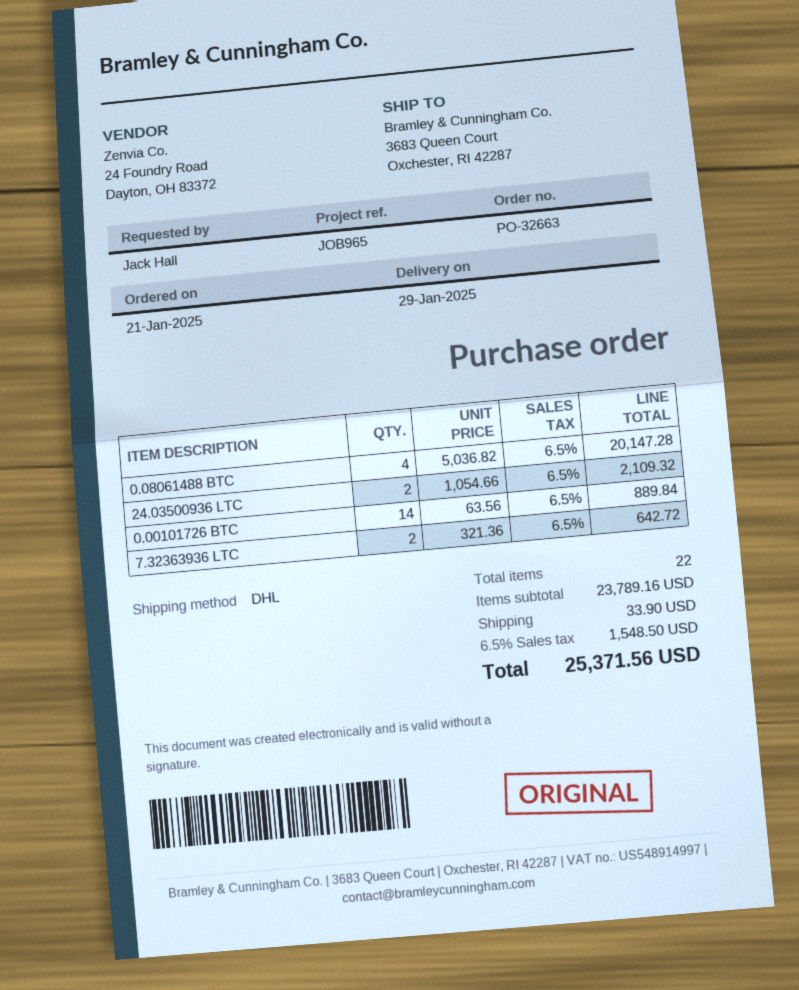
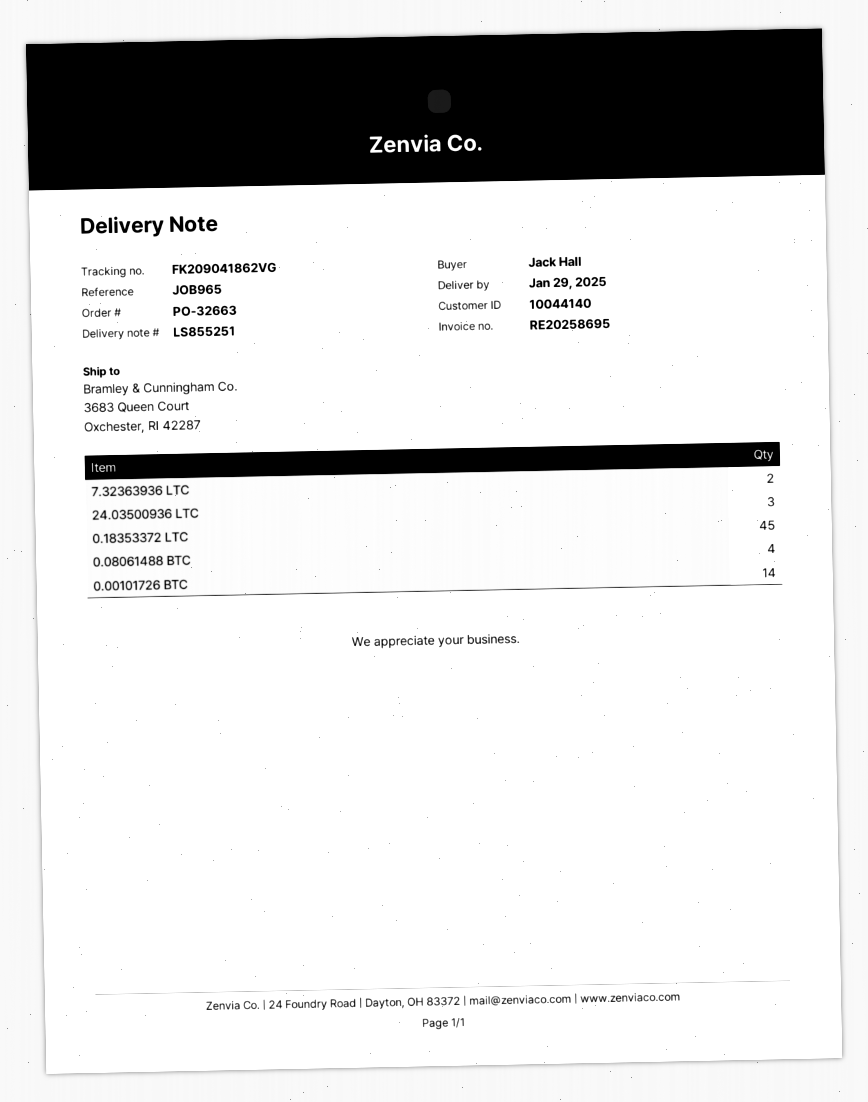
24.03500936 LTC: 2 -> 3
0.18353372 LTC: none -> 45

